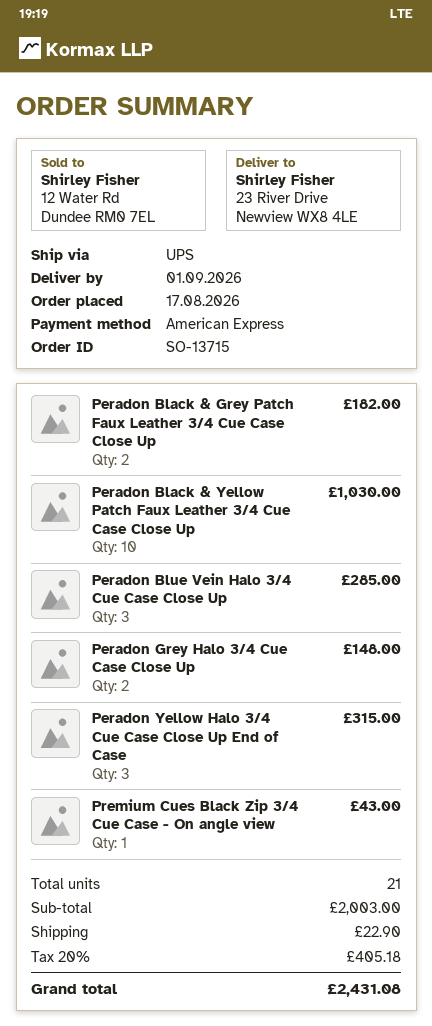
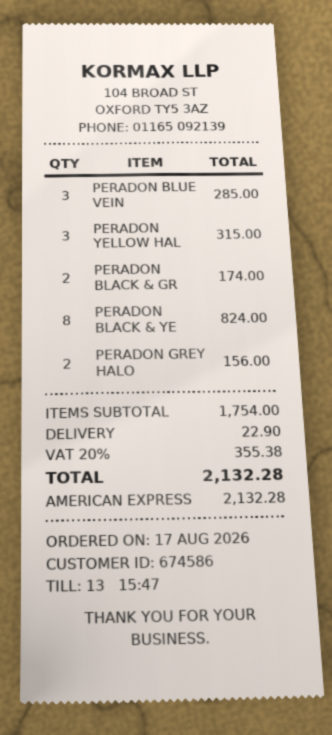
Peradon Black & Grey Patch Faux Leather 3/4 Cue Case Close Up: 2 for 182.00 -> 2 for 174.00
Peradon Black & Yellow Patch Faux Leather 3/4 Cue Case Close Up: 10 for 1030.00 -> 8 for 824.00
Peradon Grey Halo 3/4 Cue Case Close Up: 2 for 148.00 -> 2 for 156.00
Premium Cues Black Zip 3/4 Cue Case - On angle view: 1 for 43.00 -> none
subtotal: 2003.00 -> 1754.00
tax: 20% = 405.18 -> 20% = 355.38
total: 2431.08 -> 2132.28

